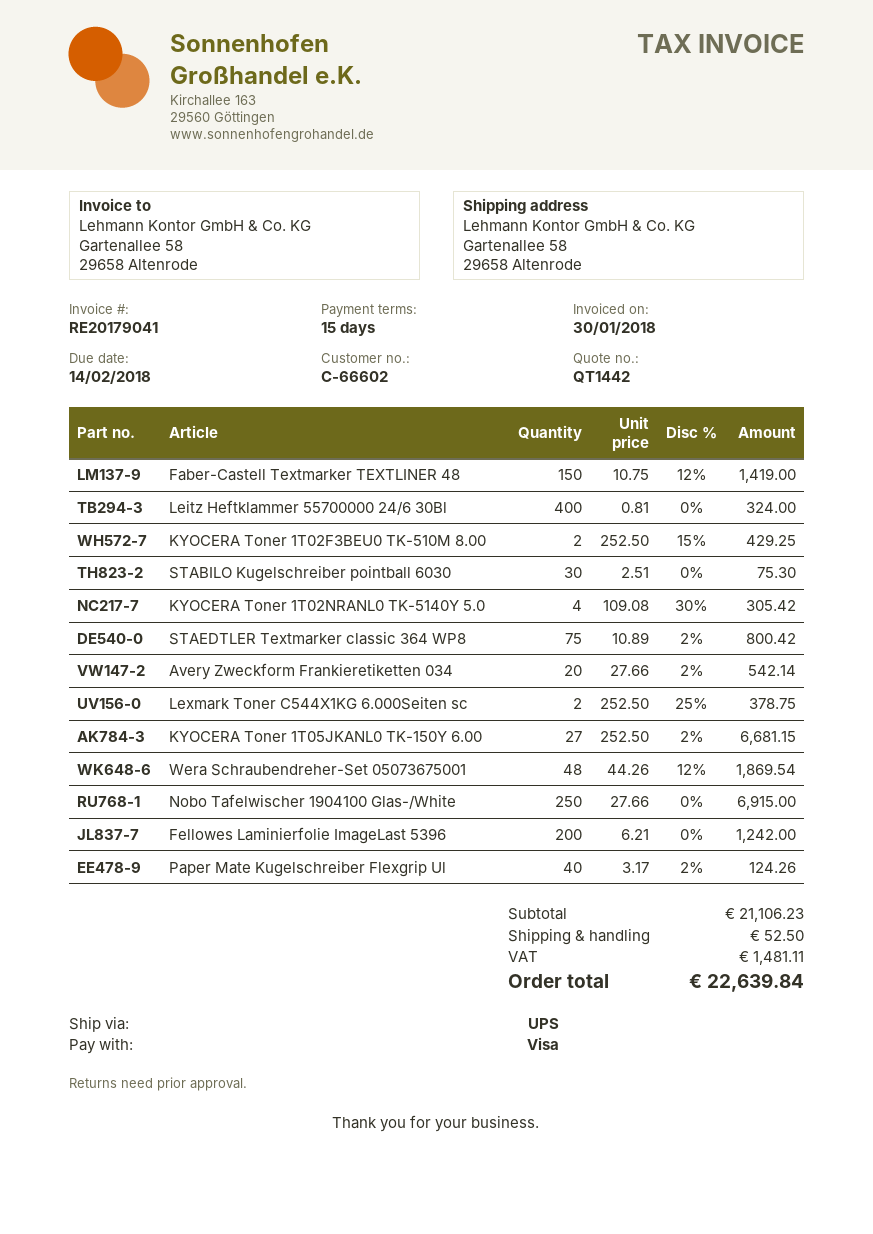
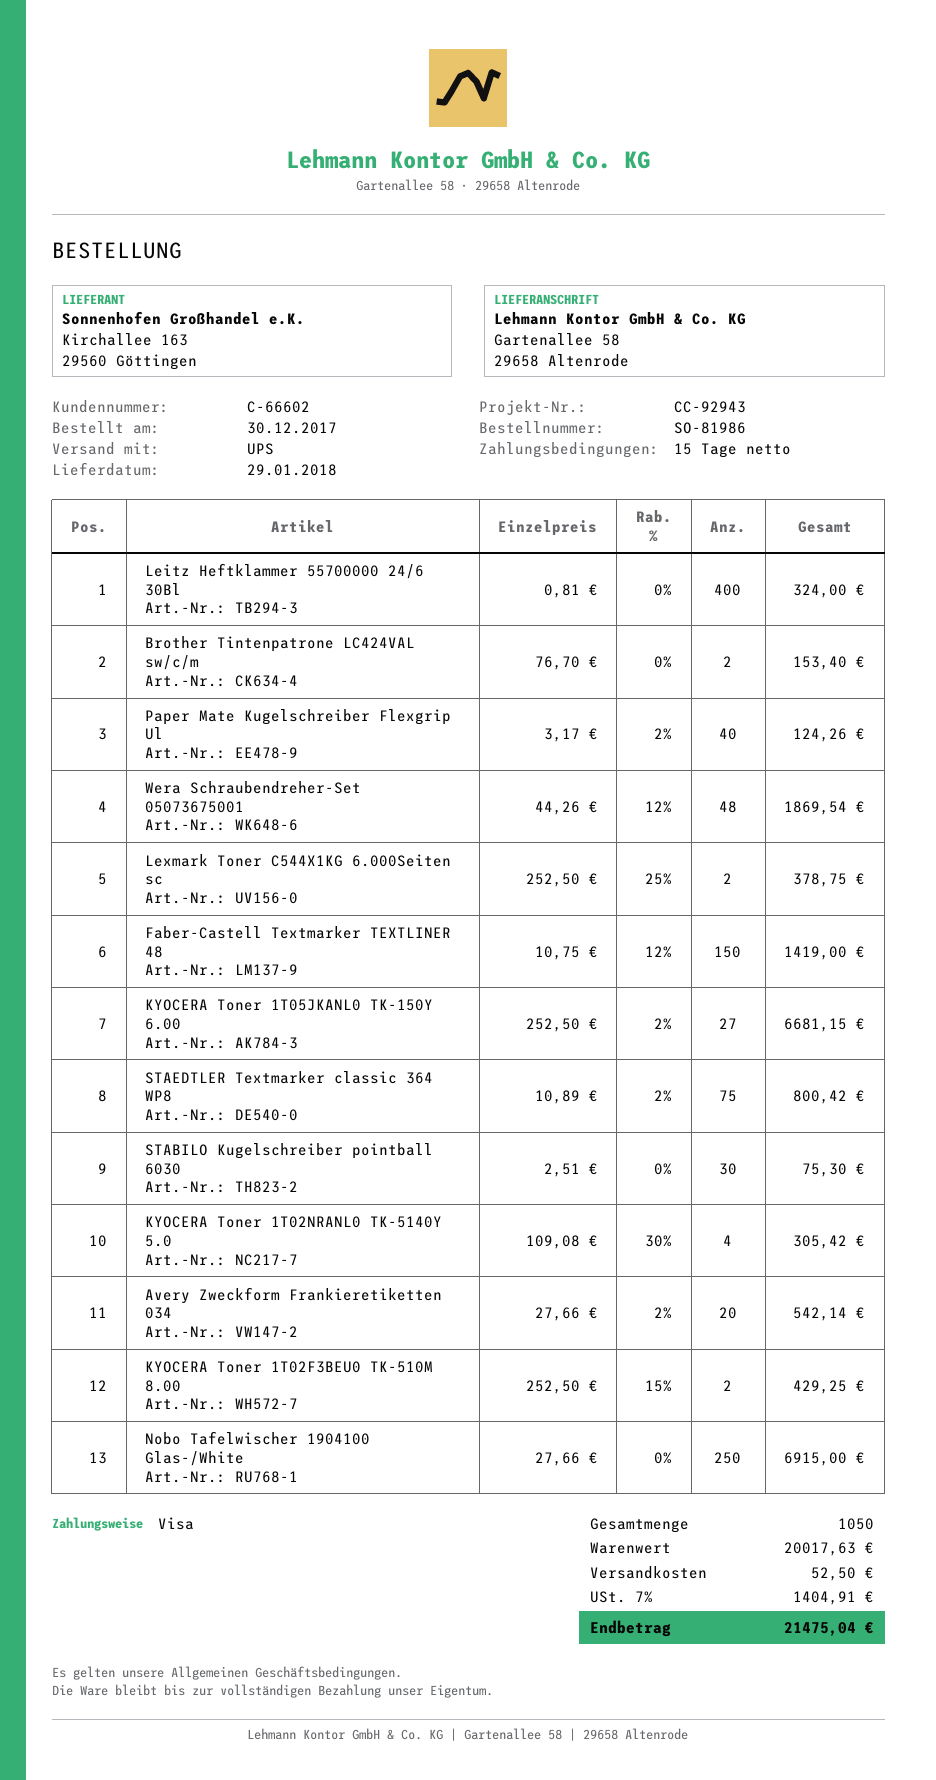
Fellowes Laminierfolie ImageLast 5396: 200 x 6.21 = 1242.00 -> none
Brother Tintenpatrone LC424VAL sw/c/m: none -> 2 x 76.70 = 153.40
subtotal: 21106.23 -> 20017.63
tax: 1481.11 -> 1404.91
total: 22639.84 -> 21475.04

